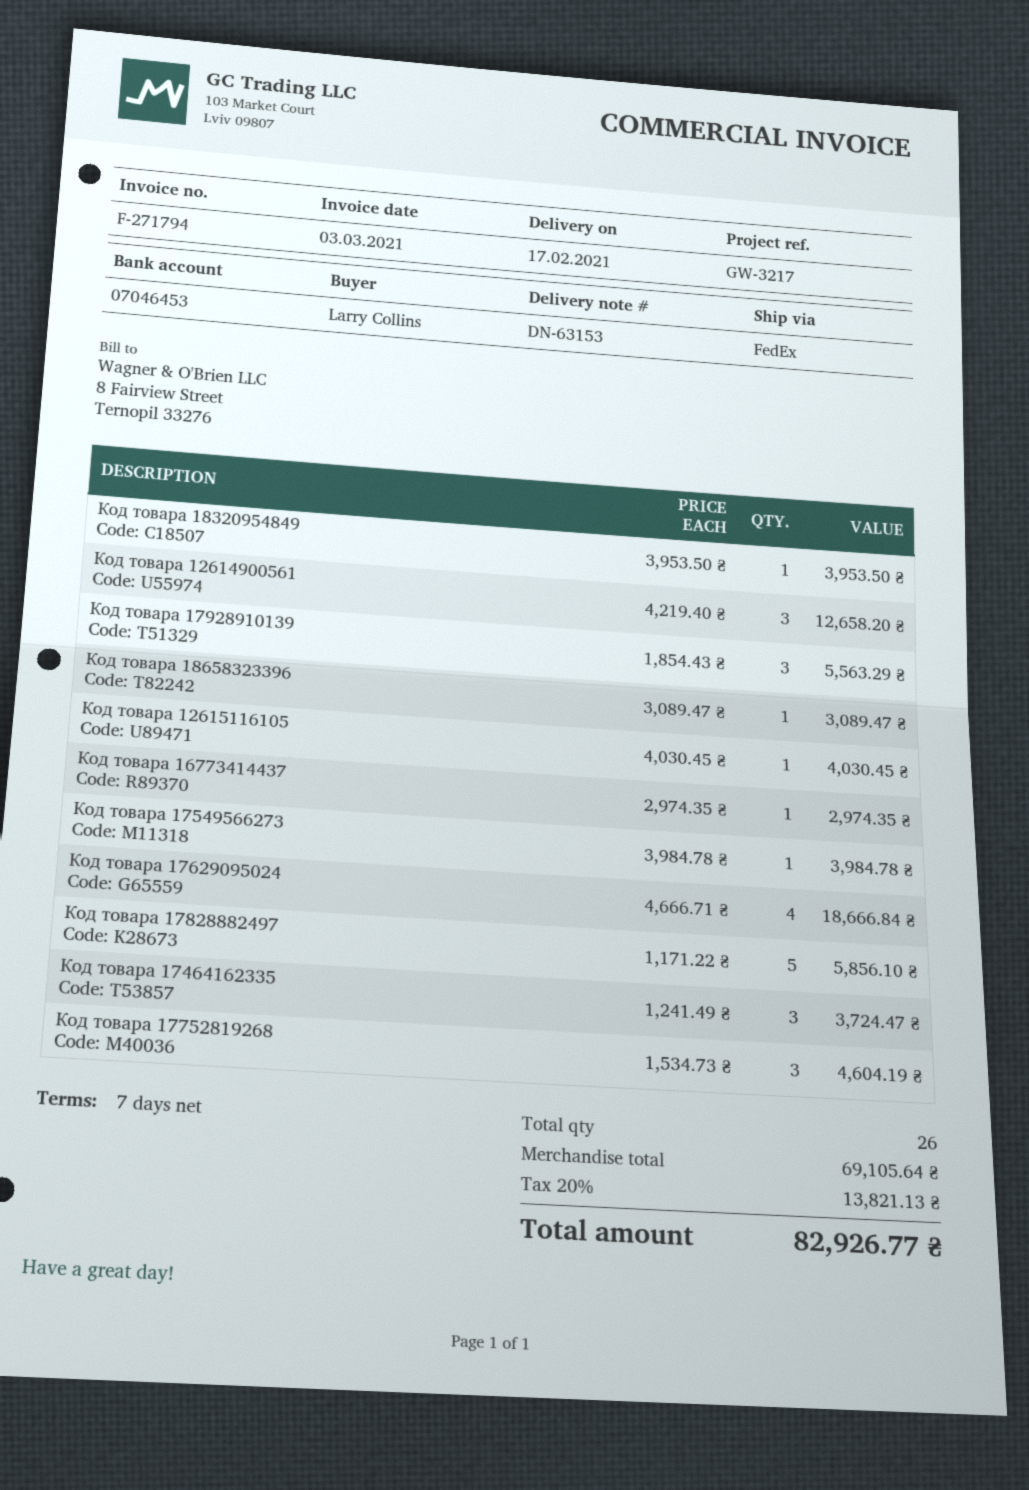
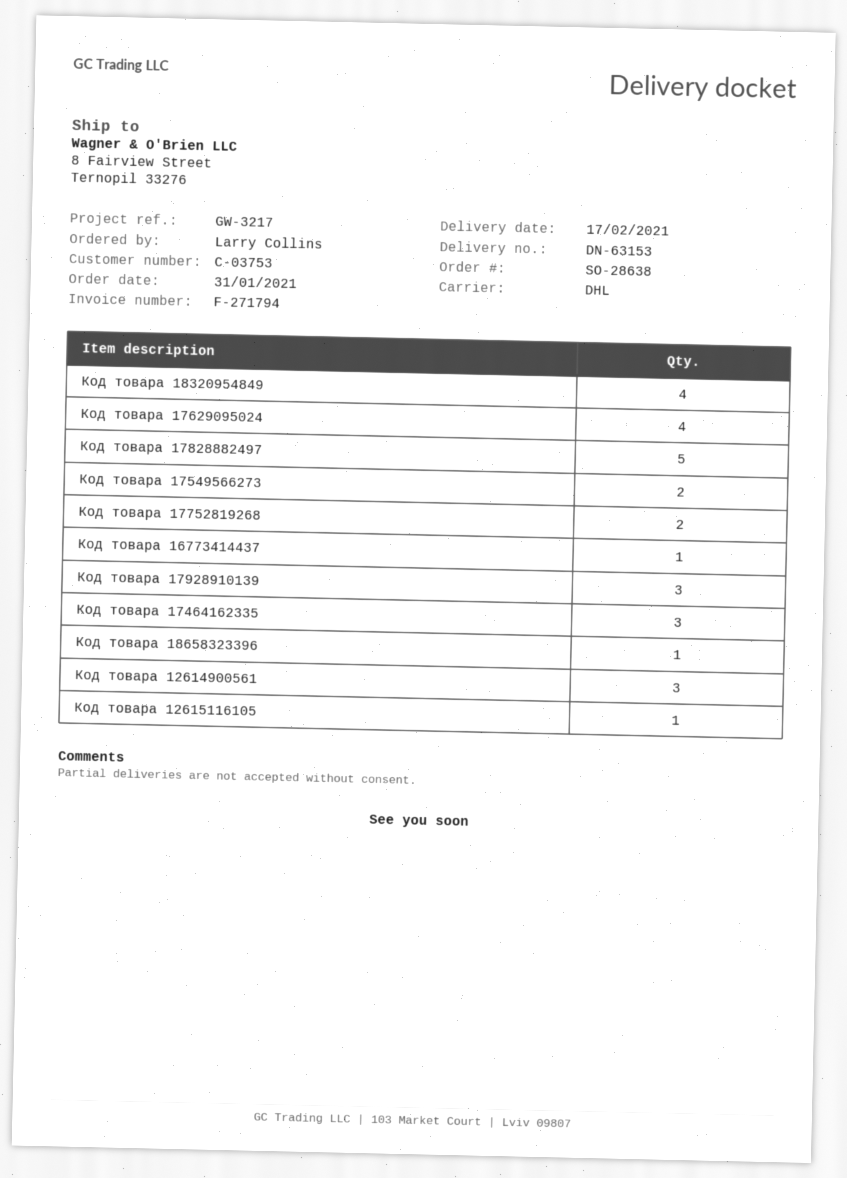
shipping method: FedEx -> DHL
Код товара 18320954849: 1 -> 4
Код товара 17549566273: 1 -> 2
Код товара 17752819268: 3 -> 2

